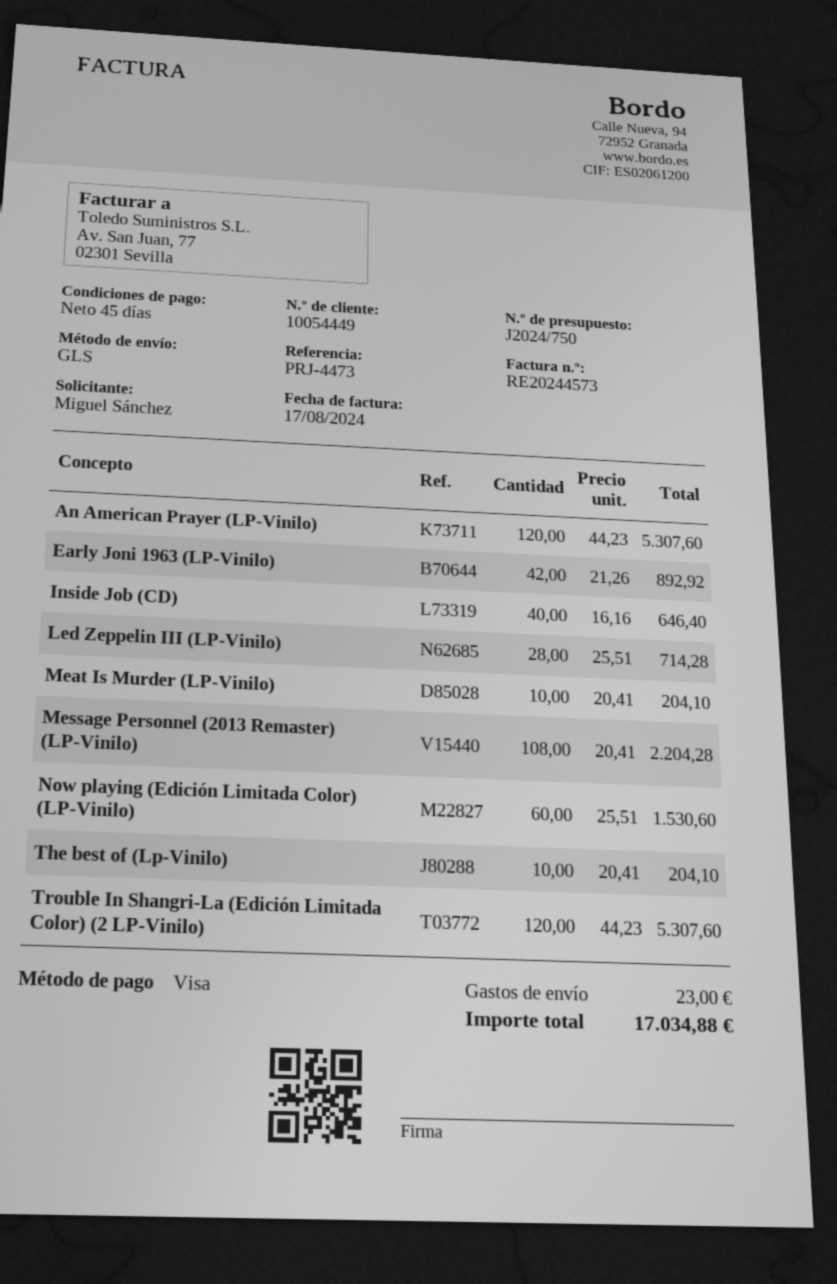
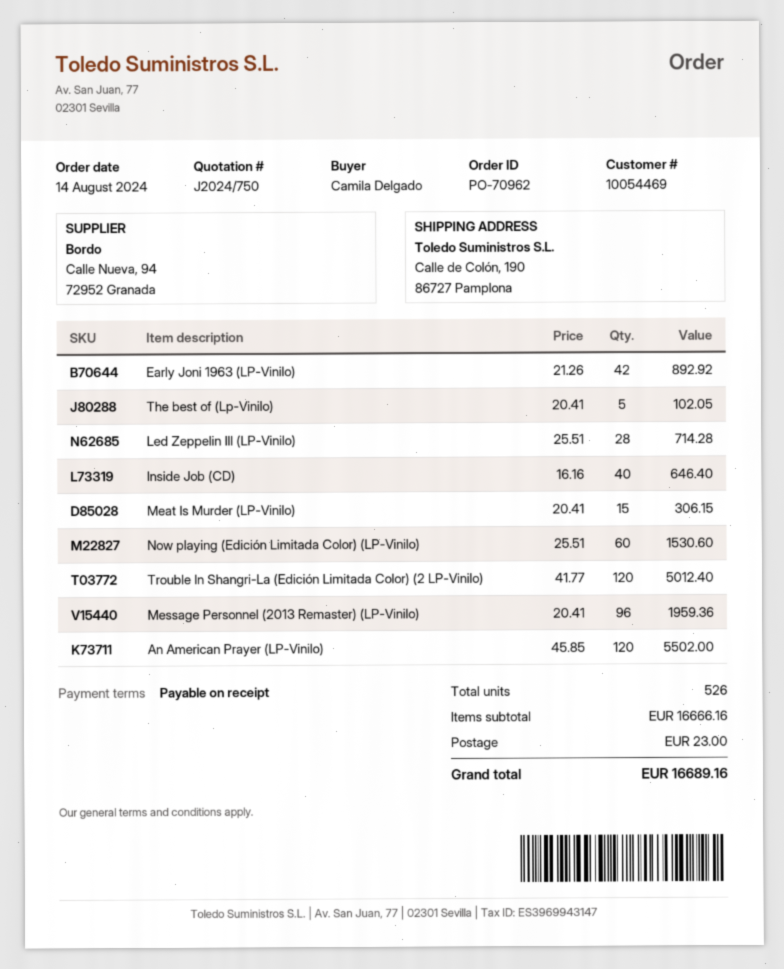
payment terms: 45 days -> on receipt
customer number: 10054449 -> 10054469
ordered by: Miguel Sánchez -> Camila Delgado
An American Prayer (LP-Vinilo): 120 x 44.23 = 5307.60 -> 120 x 45.85 = 5502.00
Meat Is Murder (LP-Vinilo): 10 x 20.41 = 204.10 -> 15 x 20.41 = 306.15
Message Personnel (2013 Remaster) (LP-Vinilo): 108 x 20.41 = 2204.28 -> 96 x 20.41 = 1959.36
The best of (Lp-Vinilo): 10 x 20.41 = 204.10 -> 5 x 20.41 = 102.05
Trouble In Shangri-La (Edición Limitada Color) (2 LP-Vinilo): 120 x 44.23 = 5307.60 -> 120 x 41.77 = 5012.40
total: 17034.88 -> 16689.16

